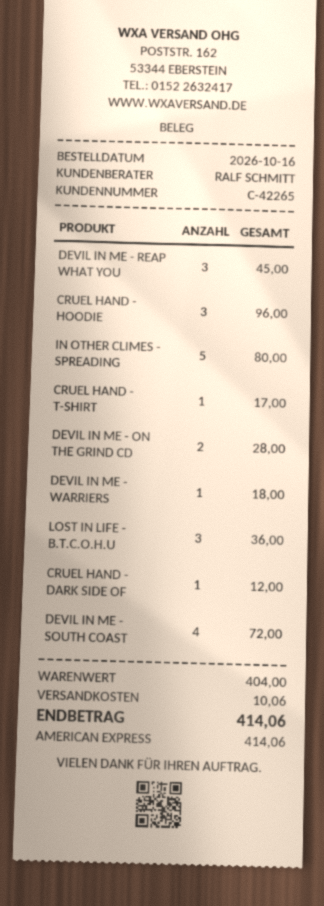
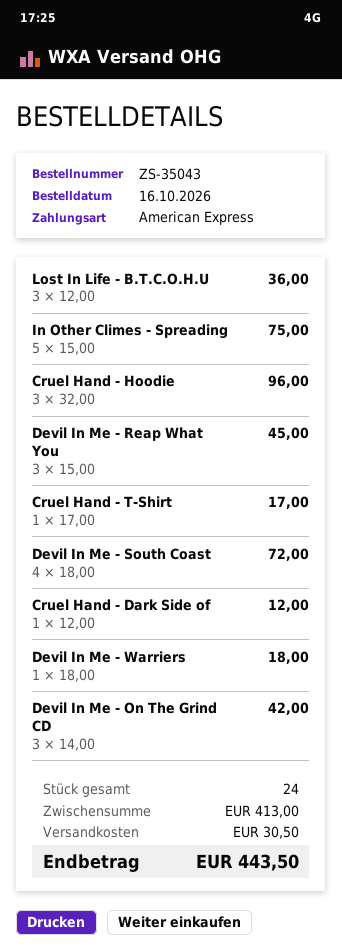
IN OTHER CLIMES - SPREADING: 5 for 80.00 -> 5 for 75.00
DEVIL IN ME - ON THE GRIND CD: 2 for 28.00 -> 3 for 42.00
subtotal: 404.00 -> 413.00
shipping: 10.06 -> 30.50
total: 414.06 -> 443.50

